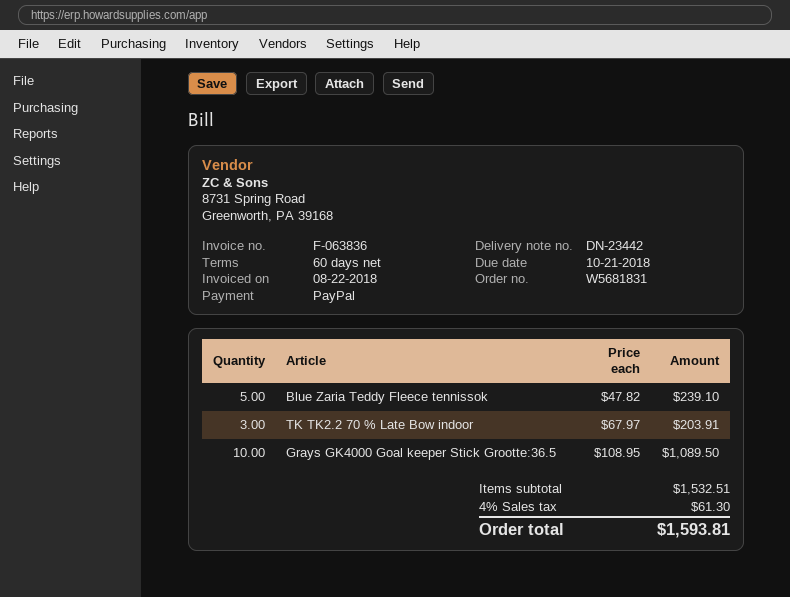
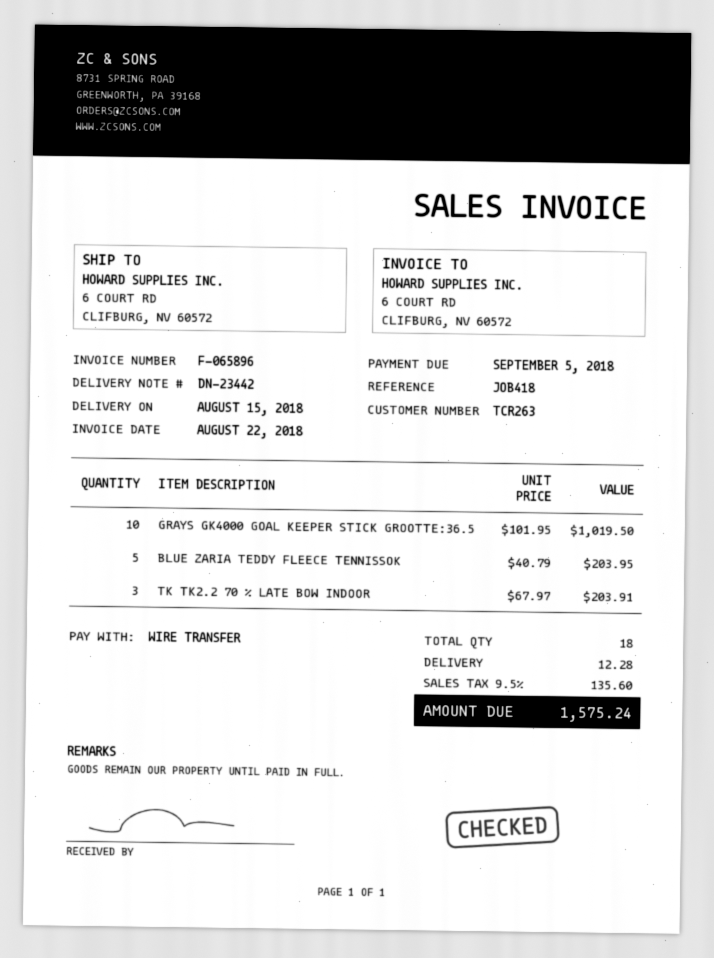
invoice number: F-063836 -> F-065896
due date: 2018-10-21 -> 2018-09-05
payment method: PayPal -> bank transfer
Blue Zaria Teddy Fleece tennissok: 5 x 47.82 = 239.10 -> 5 x 40.79 = 203.95
Grays GK4000 Goal keeper Stick Grootte:36.5: 10 x 108.95 = 1089.50 -> 10 x 101.95 = 1019.50
shipping: none -> 12.28
tax: 4% = 61.30 -> 9.5% = 135.60
total: 1593.81 -> 1575.24

